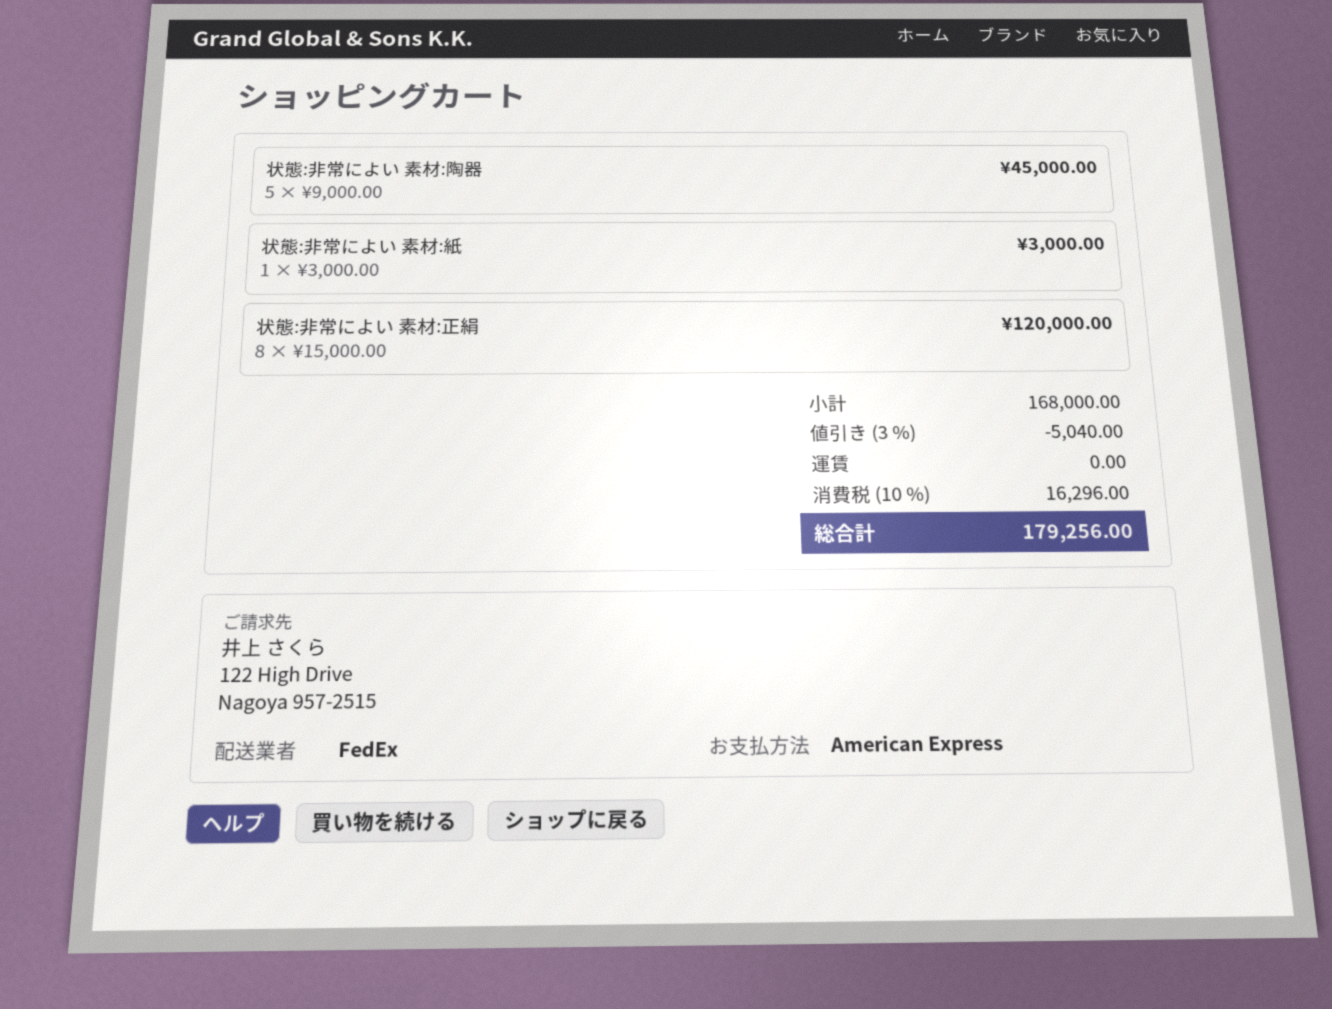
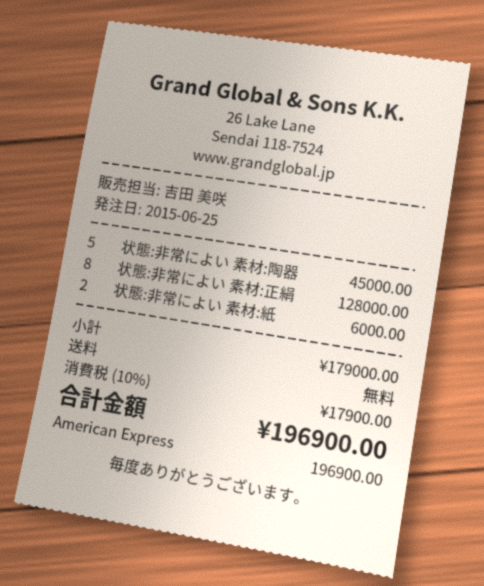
状態:非常によい 素材:紙: 1 for 3000.00 -> 2 for 6000.00
状態:非常によい 素材:正絹: 8 for 120000.00 -> 8 for 128000.00
subtotal: 168000.00 -> 179000.00
discount: 3% = 5040.00 -> none
tax: 10% = 16296.00 -> 10% = 17900.00
total: 179256.00 -> 196900.00

